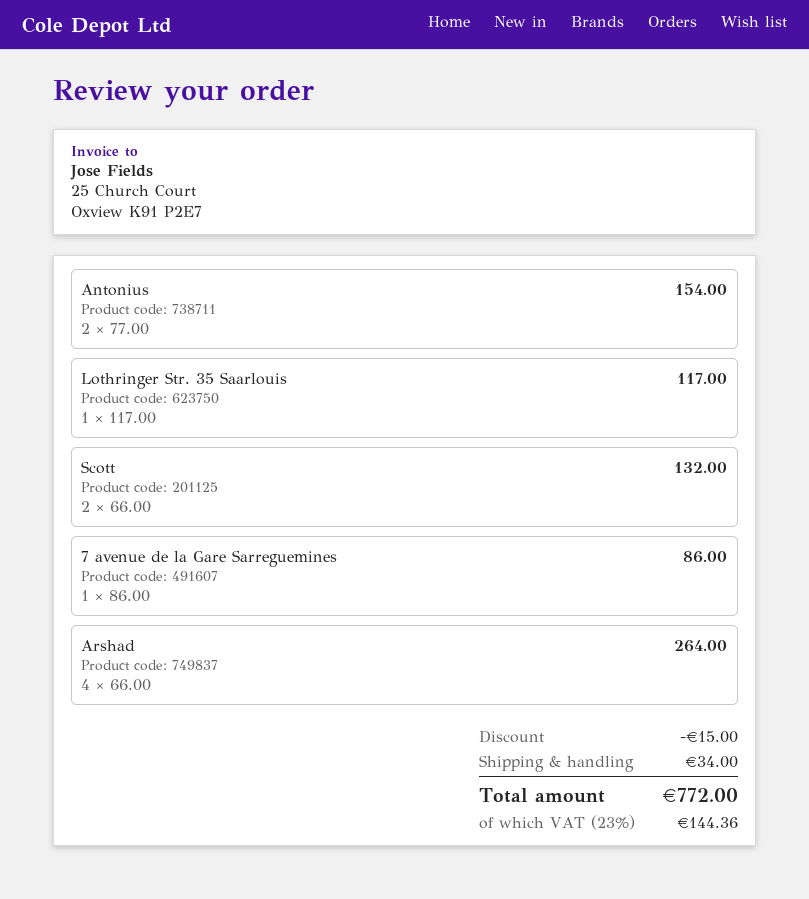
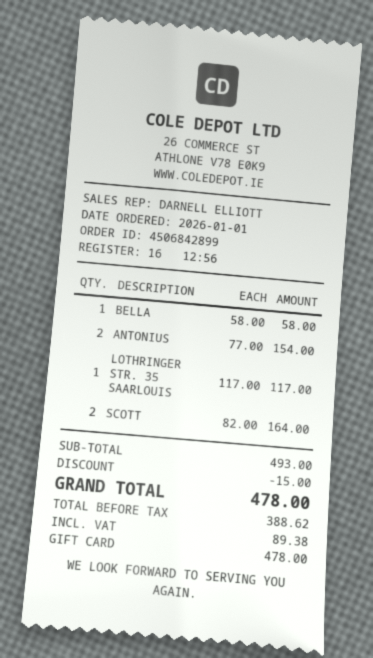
Scott: 2 x 66.00 = 132.00 -> 2 x 82.00 = 164.00
7 avenue de la Gare Sarreguemines: 1 x 86.00 = 86.00 -> none
Arshad: 4 x 66.00 = 264.00 -> none
BELLA: none -> 1 x 58.00 = 58.00
shipping: 34.00 -> none
tax: 144.36 -> 89.38
total: 772.00 -> 478.00

